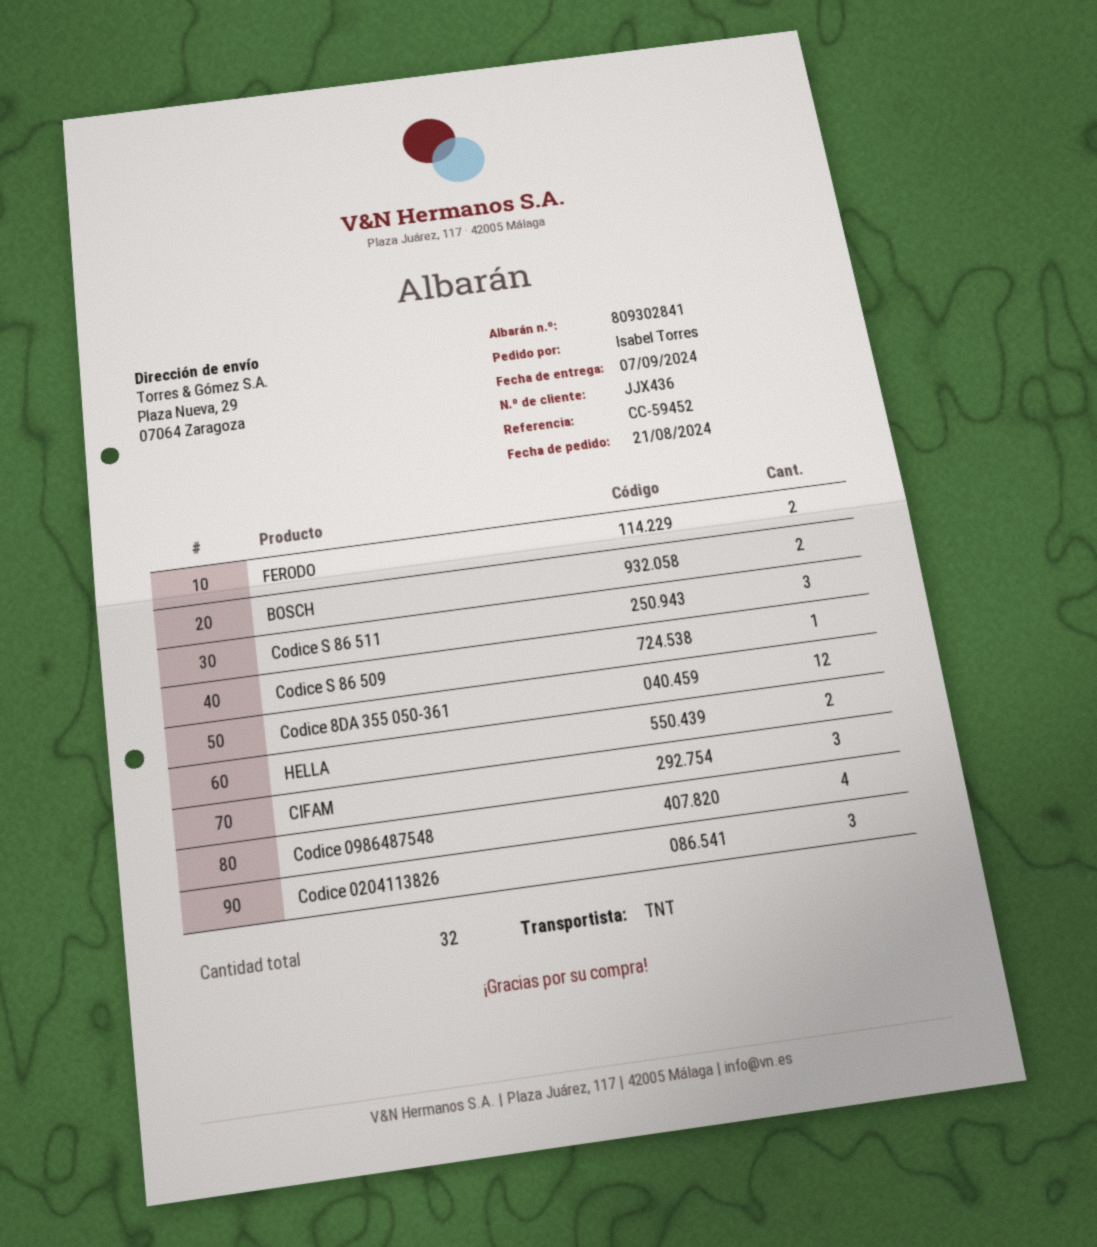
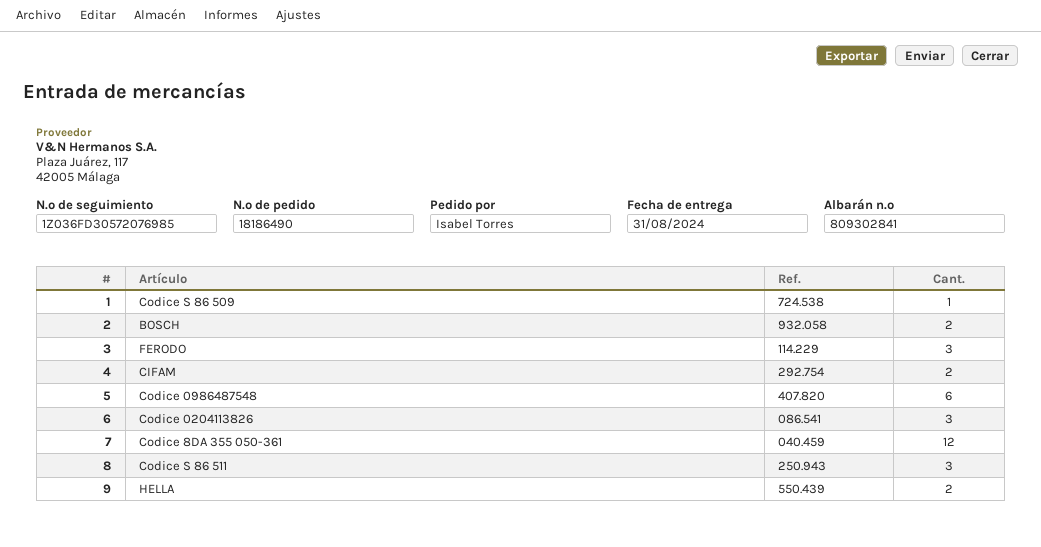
delivery date: 2024-09-07 -> 2024-08-31
FERODO: 2 -> 3
CIFAM: 3 -> 2
Codice 0986487548: 4 -> 6

